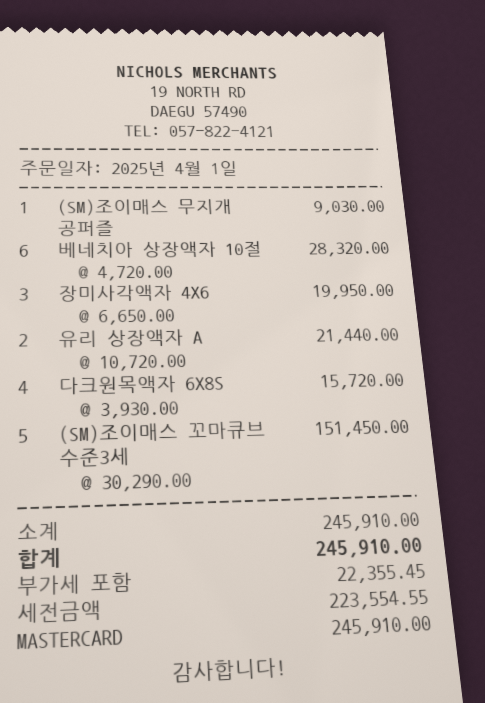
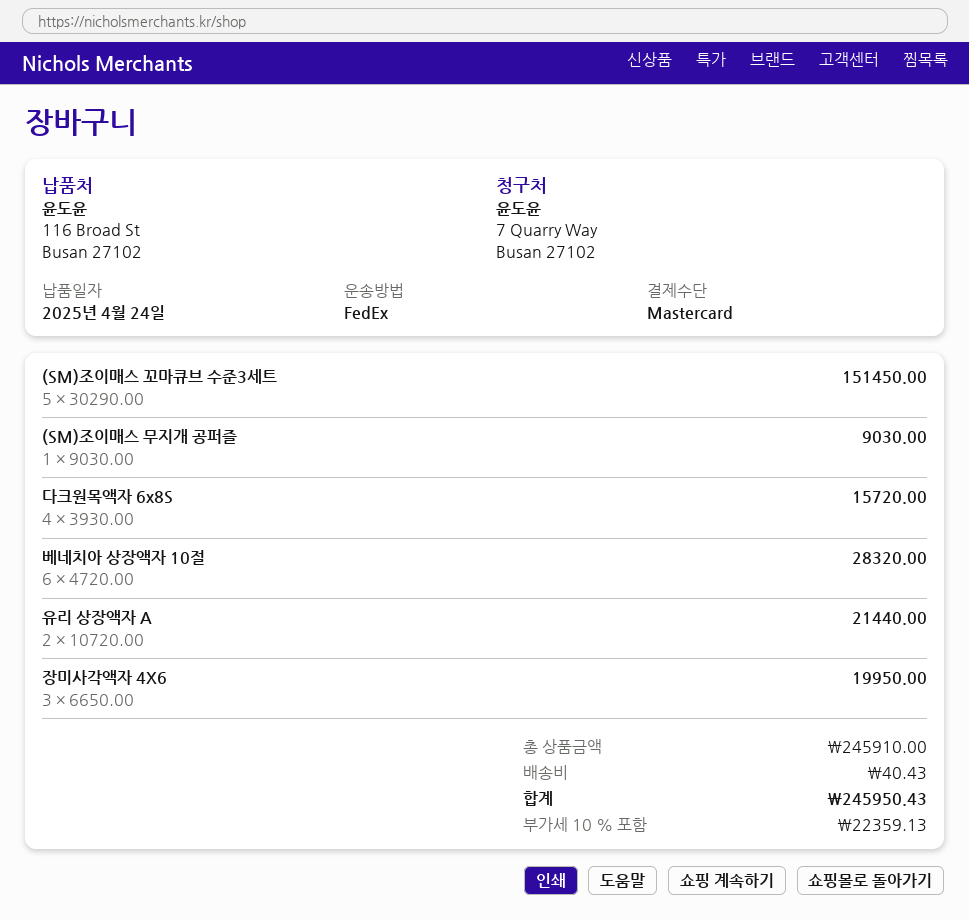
shipping: none -> 40.43
tax: 22355.45 -> 22359.13
total: 245910.00 -> 245950.43

